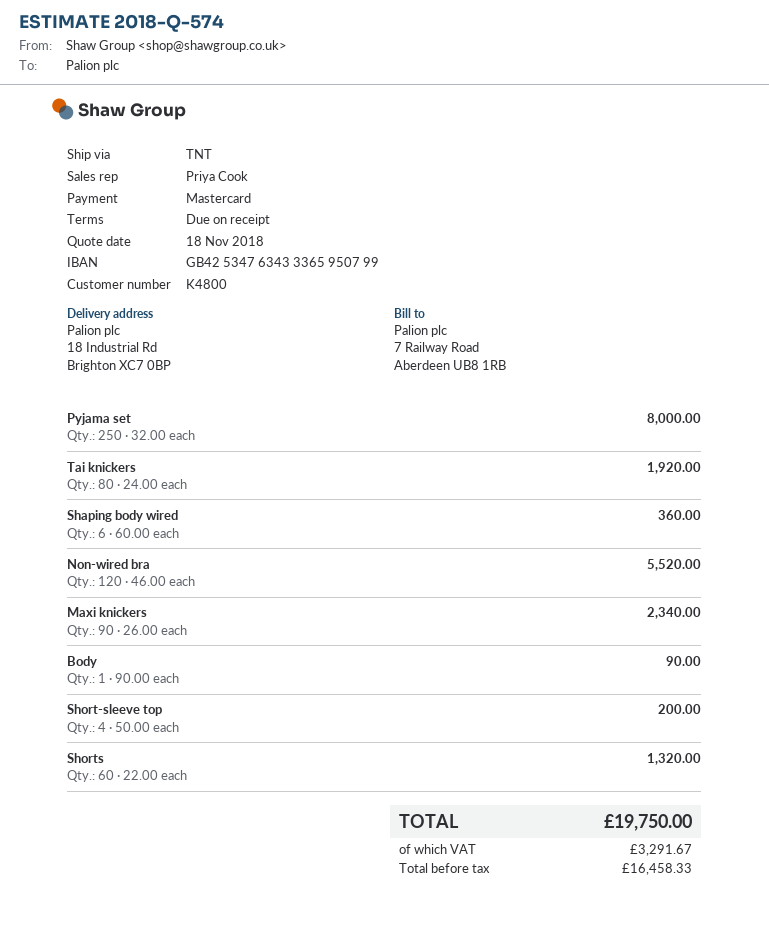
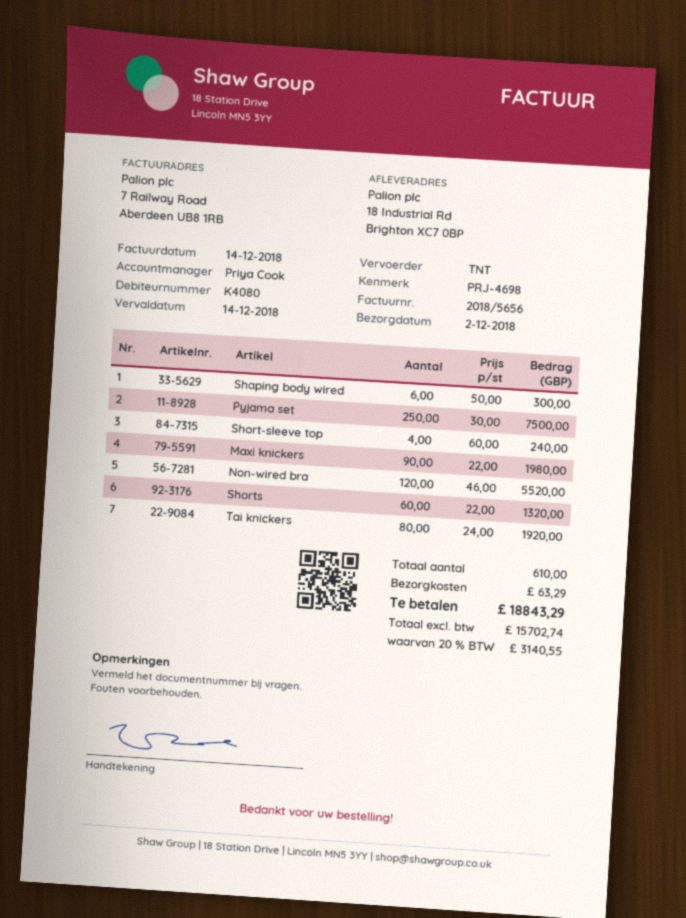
customer number: K4800 -> K4080
Pyjama set: 250 x 32.00 = 8000.00 -> 250 x 30.00 = 7500.00
Shaping body wired: 6 x 60.00 = 360.00 -> 6 x 50.00 = 300.00
Maxi knickers: 90 x 26.00 = 2340.00 -> 90 x 22.00 = 1980.00
Body: 1 x 90.00 = 90.00 -> none
Short-sleeve top: 4 x 50.00 = 200.00 -> 4 x 60.00 = 240.00
shipping: none -> 63.29
net: 16458.33 -> 15702.74
tax: 3291.67 -> 3140.55
total: 19750.00 -> 18843.29

